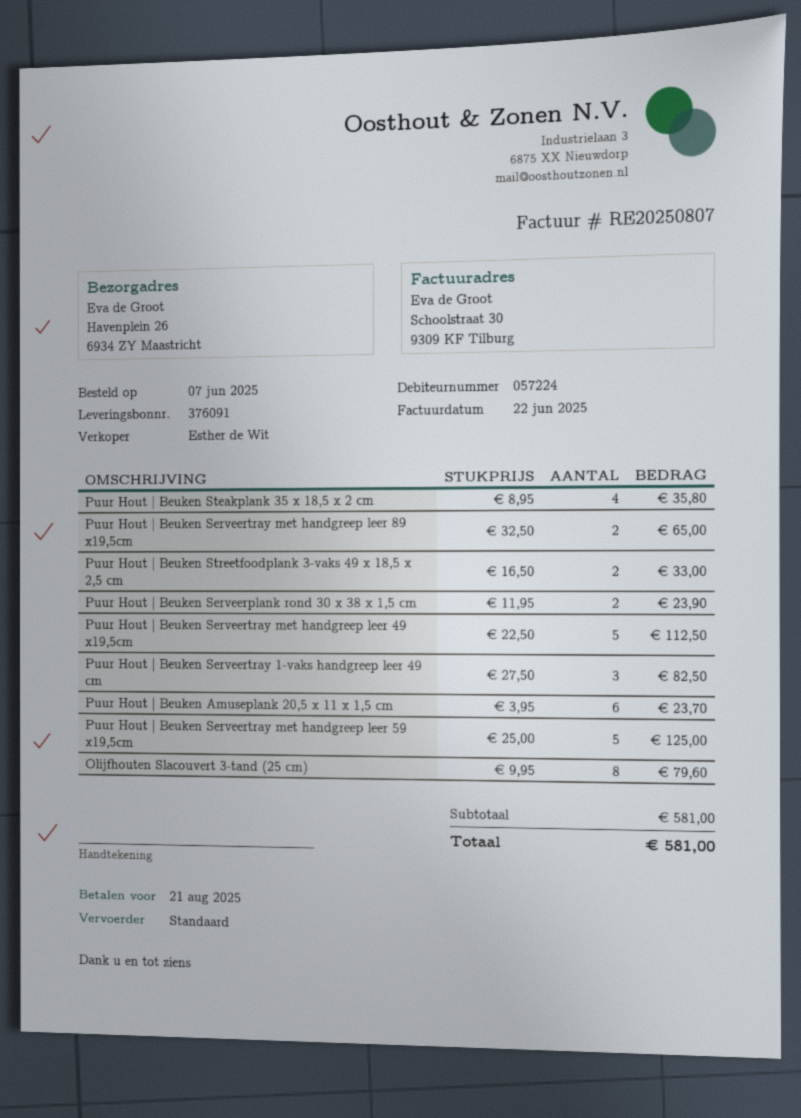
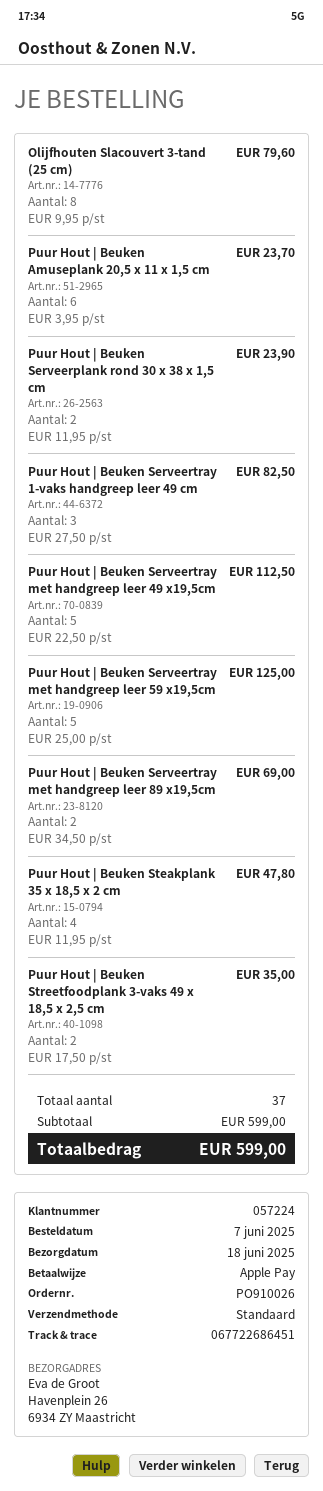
Puur Hout | Beuken Steakplank 35 x 18,5 x 2 cm: 4 x 8.95 = 35.80 -> 4 x 11.95 = 47.80
Puur Hout | Beuken Serveertray met handgreep leer 89 x19,5cm: 2 x 32.50 = 65.00 -> 2 x 34.50 = 69.00
Puur Hout | Beuken Streetfoodplank 3-vaks 49 x 18,5 x 2,5 cm: 2 x 16.50 = 33.00 -> 2 x 17.50 = 35.00
subtotal: 581.00 -> 599.00
total: 581.00 -> 599.00

